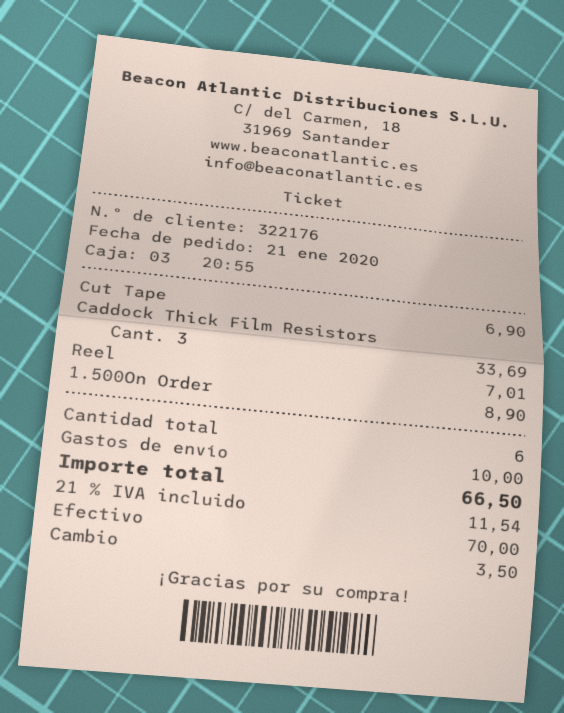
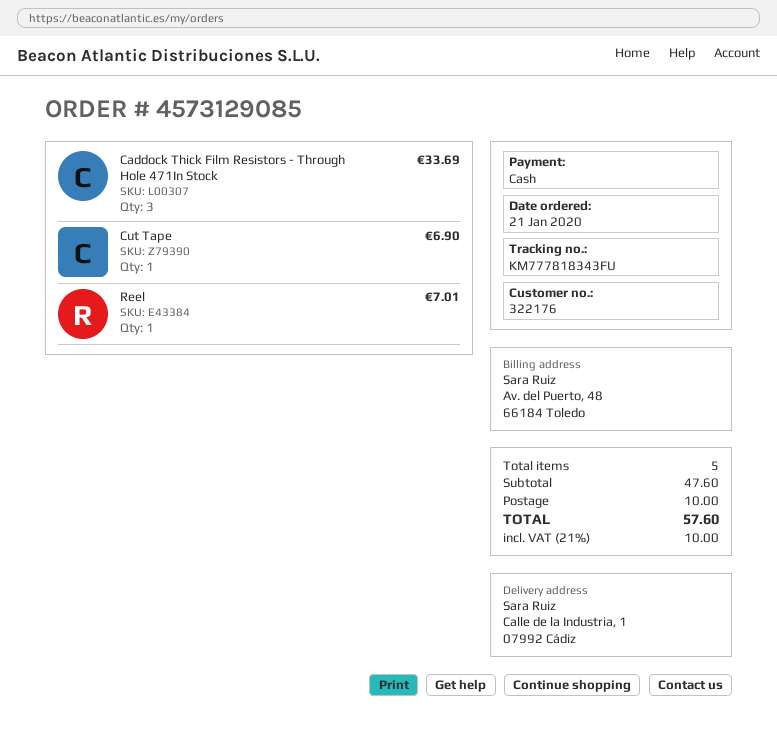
1.500On Order: 1 for 8.90 -> none
total quantity: 6 -> 5
tax: 21% = 11.54 -> 21% = 10.00
total: 66.50 -> 57.60

